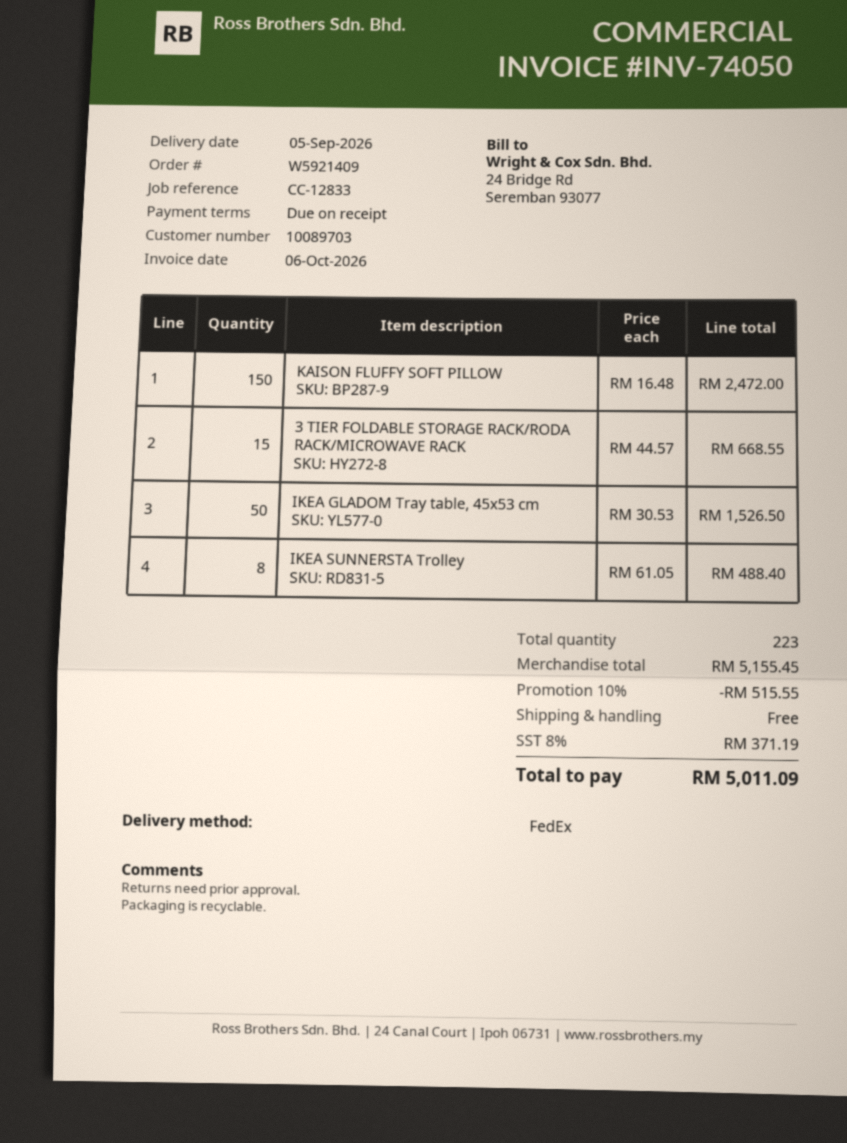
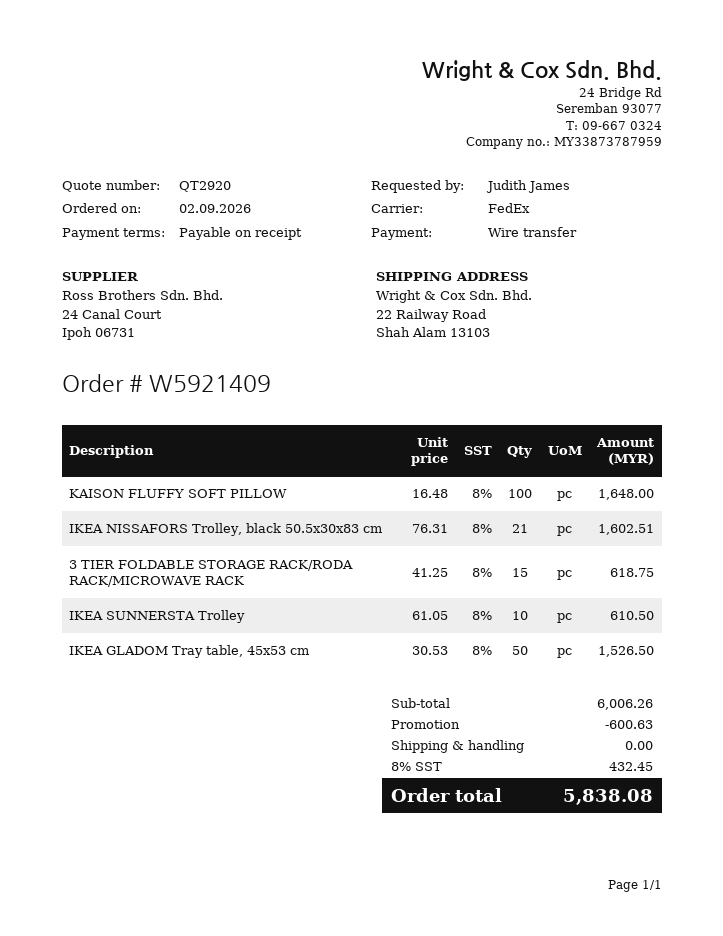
KAISON FLUFFY SOFT PILLOW: 150 x 16.48 = 2472.00 -> 100 x 16.48 = 1648.00
3 TIER FOLDABLE STORAGE RACK/RODA RACK/MICROWAVE RACK: 15 x 44.57 = 668.55 -> 15 x 41.25 = 618.75
IKEA SUNNERSTA Trolley: 8 x 61.05 = 488.40 -> 10 x 61.05 = 610.50
IKEA NISSAFORS Trolley, black 50.5x30x83 cm: none -> 21 x 76.31 = 1602.51
subtotal: 5155.45 -> 6006.26
discount: 515.55 -> 600.63
tax: 8% = 371.19 -> 8% = 432.45
total: 5011.09 -> 5838.08

